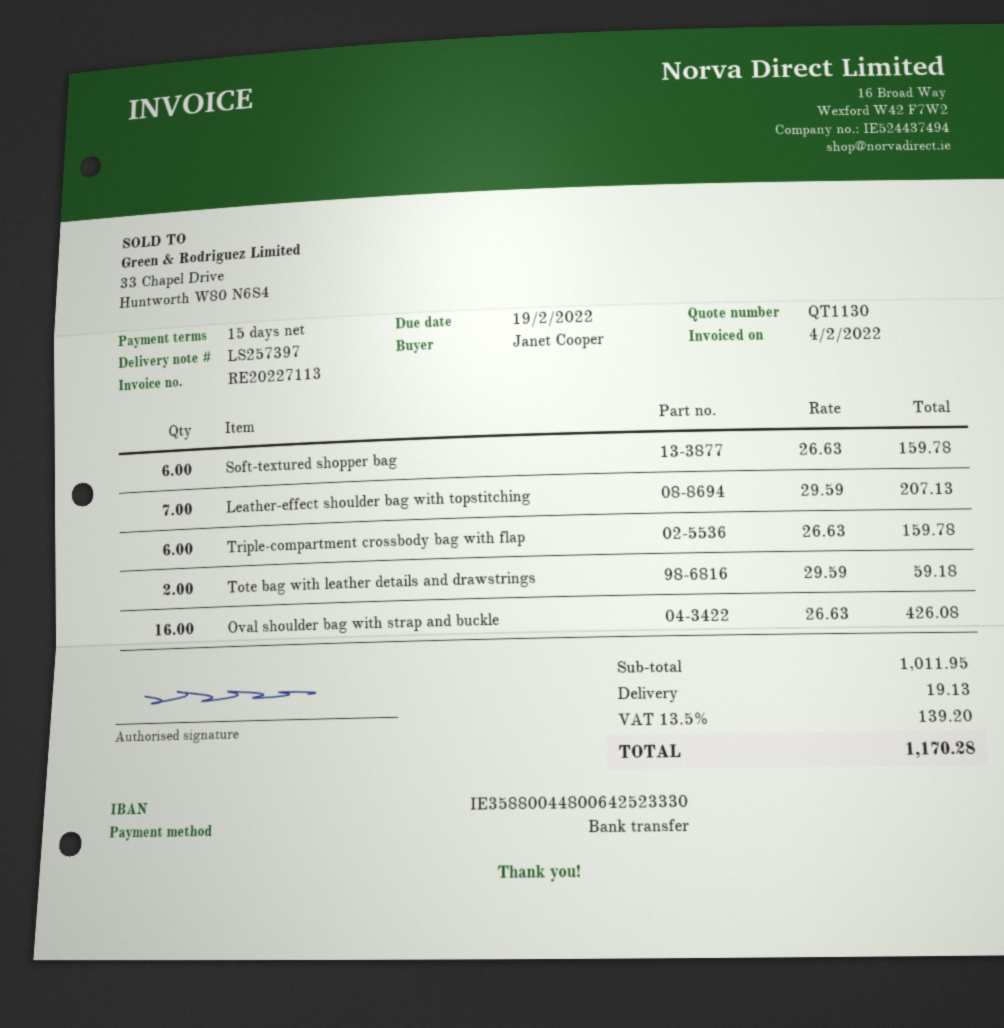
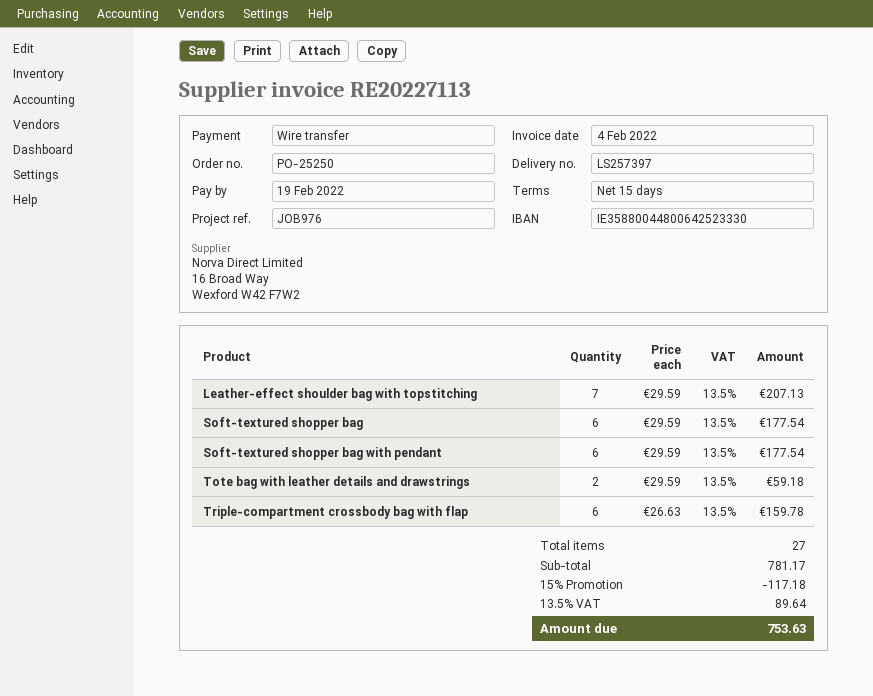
Soft-textured shopper bag: 6 x 26.63 = 159.78 -> 6 x 29.59 = 177.54
Oval shoulder bag with strap and buckle: 16 x 26.63 = 426.08 -> none
Soft-textured shopper bag with pendant: none -> 6 x 29.59 = 177.54
subtotal: 1011.95 -> 781.17
discount: none -> 15% = 117.18
shipping: 19.13 -> none
tax: 13.5% = 139.20 -> 13.5% = 89.64
total: 1170.28 -> 753.63

